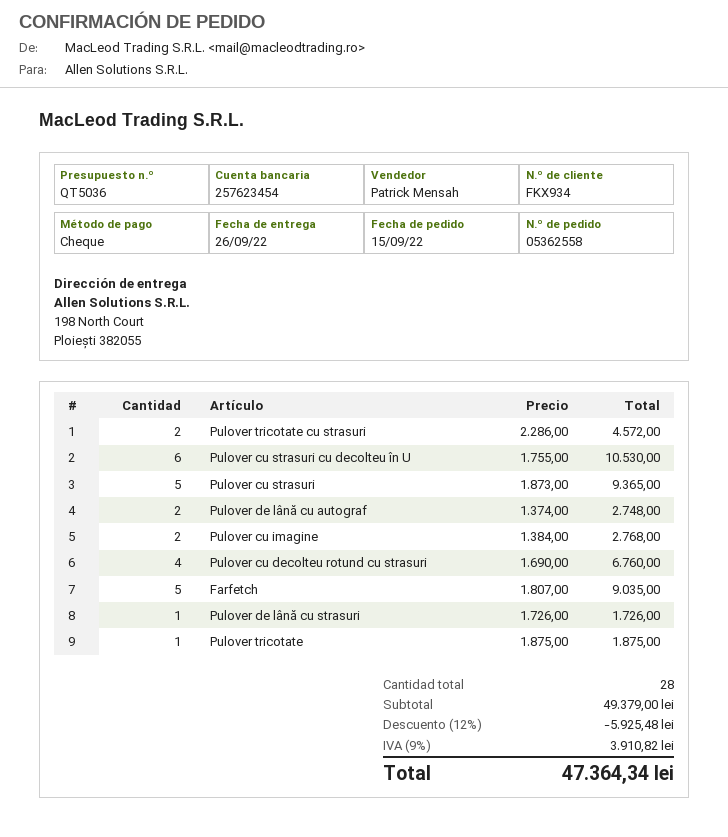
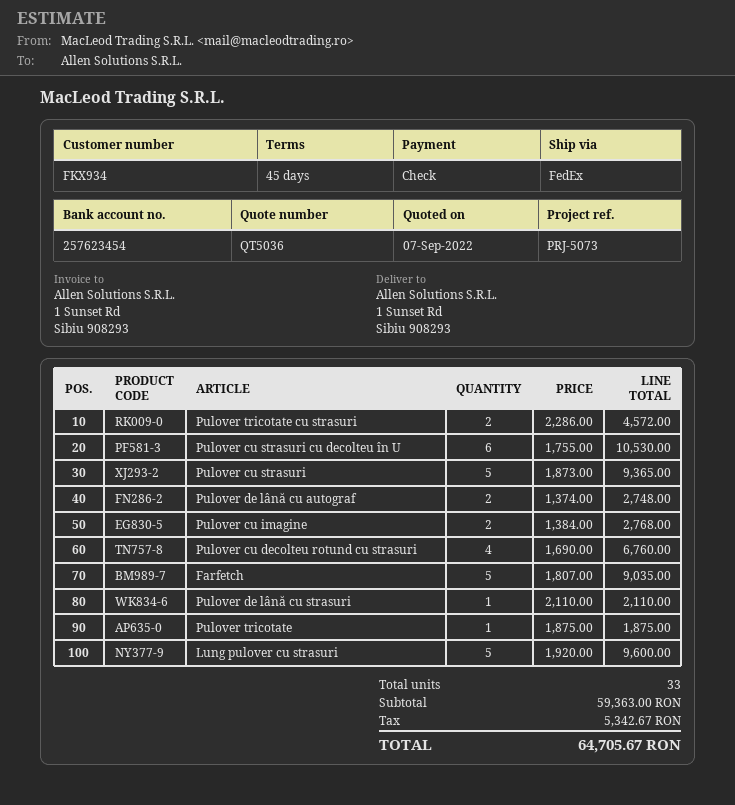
ship to: 198 North Court, Ploiești 382055 -> 1 Sunset Rd, Sibiu 908293
Pulover de lână cu strasuri: 1 x 1726.00 = 1726.00 -> 1 x 2110.00 = 2110.00
Lung pulover cu strasuri: none -> 5 x 1920.00 = 9600.00
total quantity: 28 -> 33
subtotal: 49379.00 -> 59363.00
discount: 12% = 5925.48 -> none
tax: 3910.82 -> 5342.67
total: 47364.34 -> 64705.67

